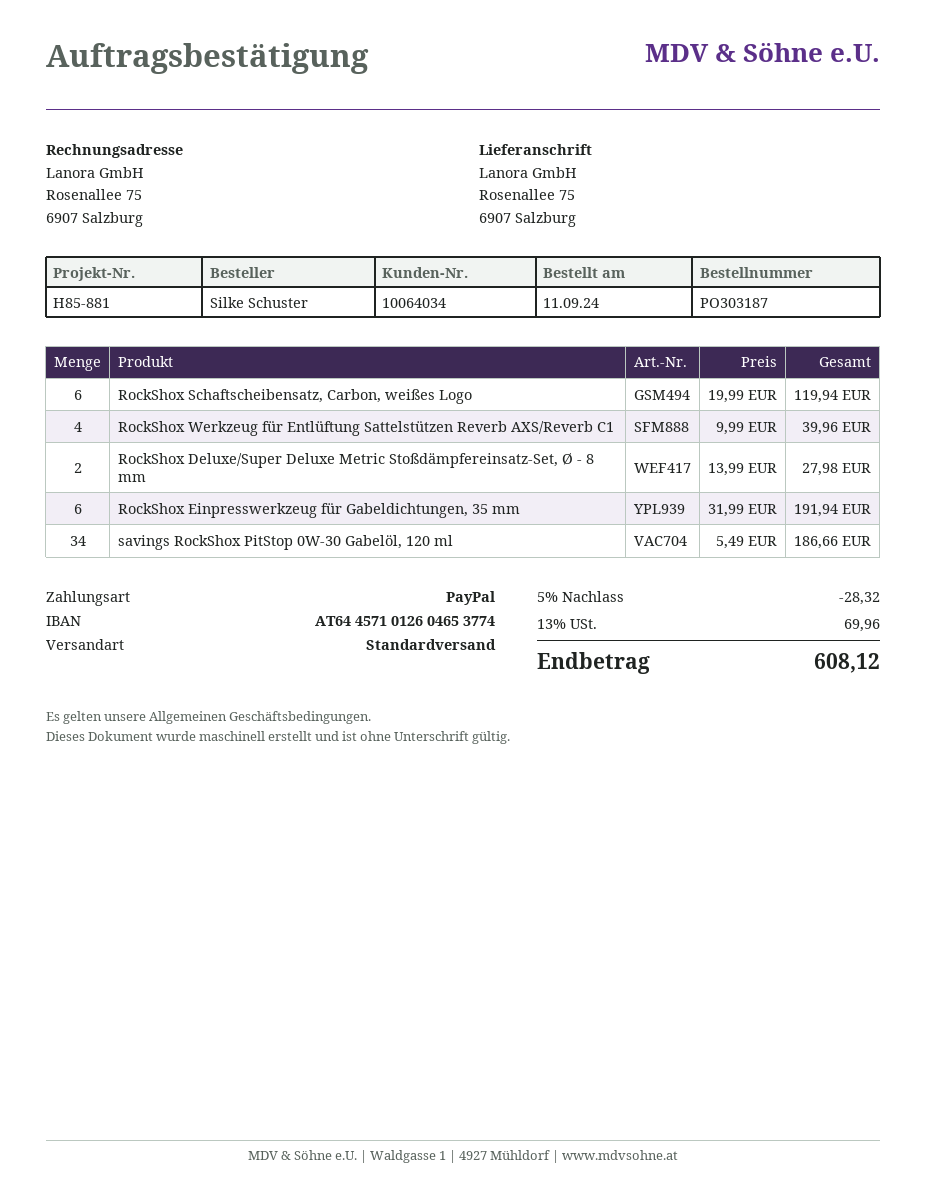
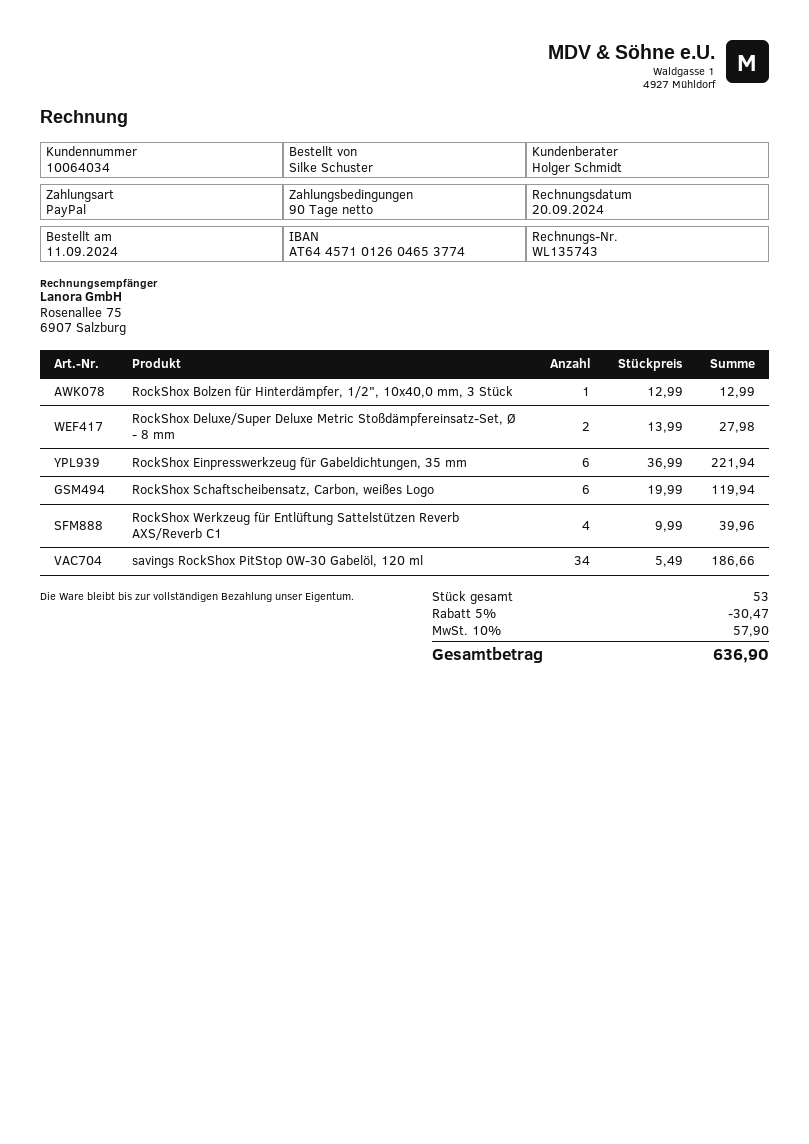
RockShox Einpresswerkzeug für Gabeldichtungen, 35 mm: 6 x 31.99 = 191.94 -> 6 x 36.99 = 221.94
RockShox Bolzen für Hinterdämpfer, 1/2", 10x40,0 mm, 3 Stück: none -> 1 x 12.99 = 12.99
discount: 5% = 28.32 -> 5% = 30.47
tax: 13% = 69.96 -> 10% = 57.90
total: 608.12 -> 636.90

